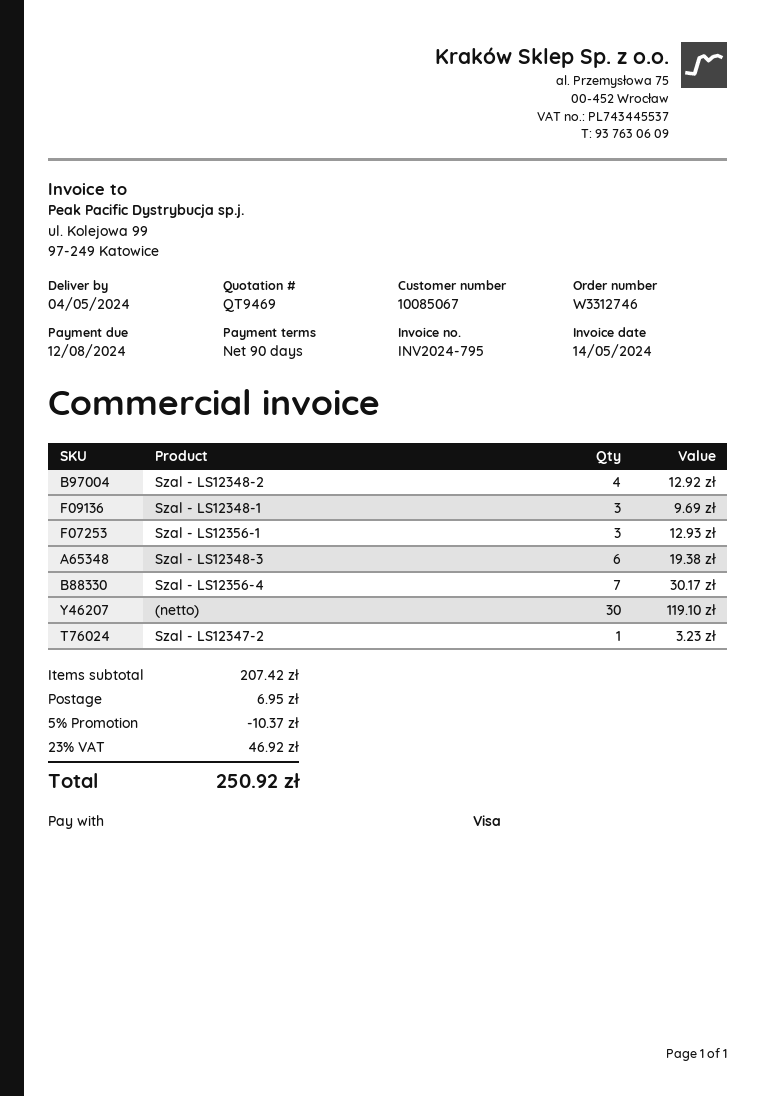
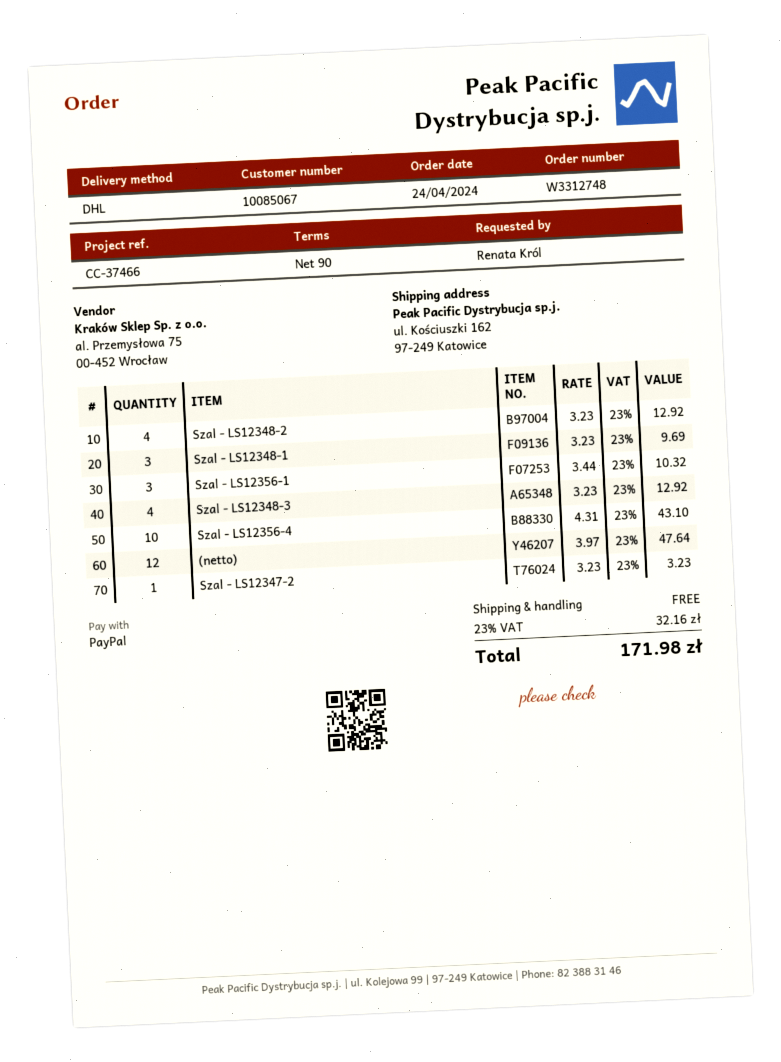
order number: W3312746 -> W3312748
payment method: Visa -> PayPal
Szal - LS12356-1: 3 for 12.93 -> 3 for 10.32
Szal - LS12348-3: 6 for 19.38 -> 4 for 12.92
Szal - LS12356-4: 7 for 30.17 -> 10 for 43.10
(netto): 30 for 119.10 -> 12 for 47.64
discount: 5% = 10.37 -> none
shipping: 6.95 -> 0.00
tax: 23% = 46.92 -> 23% = 32.16
total: 250.92 -> 171.98

